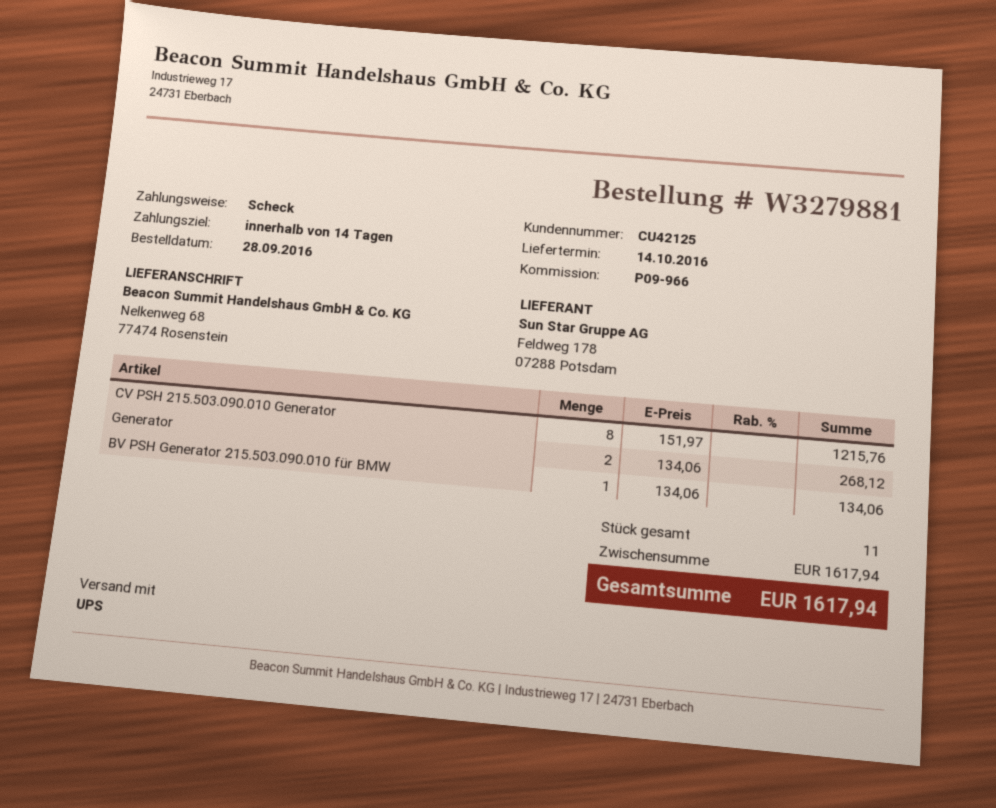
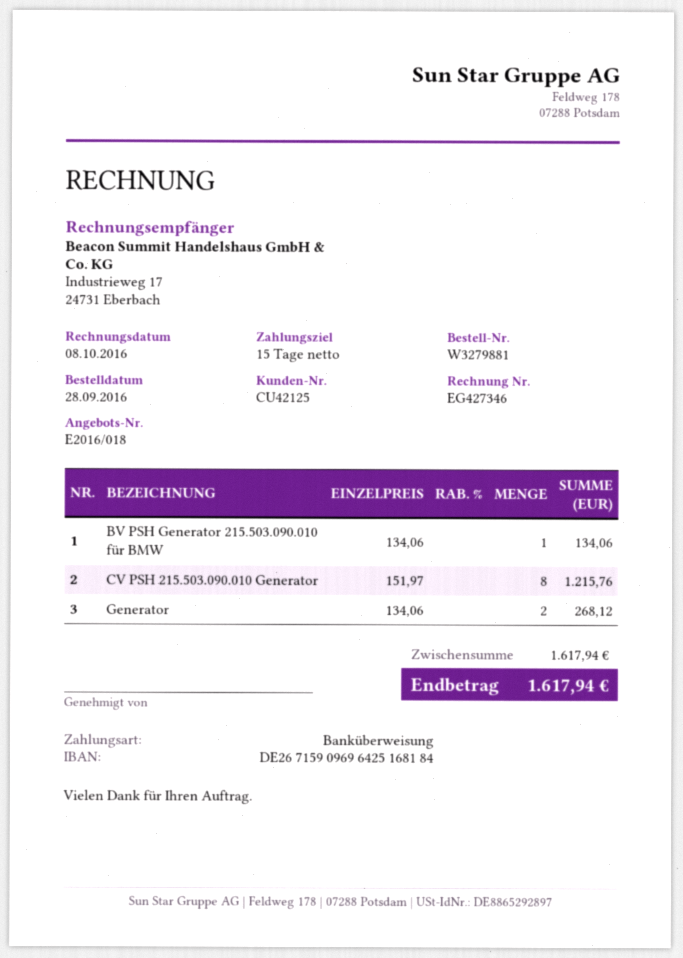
payment terms: 14 days -> 15 days
payment method: cheque -> bank transfer

